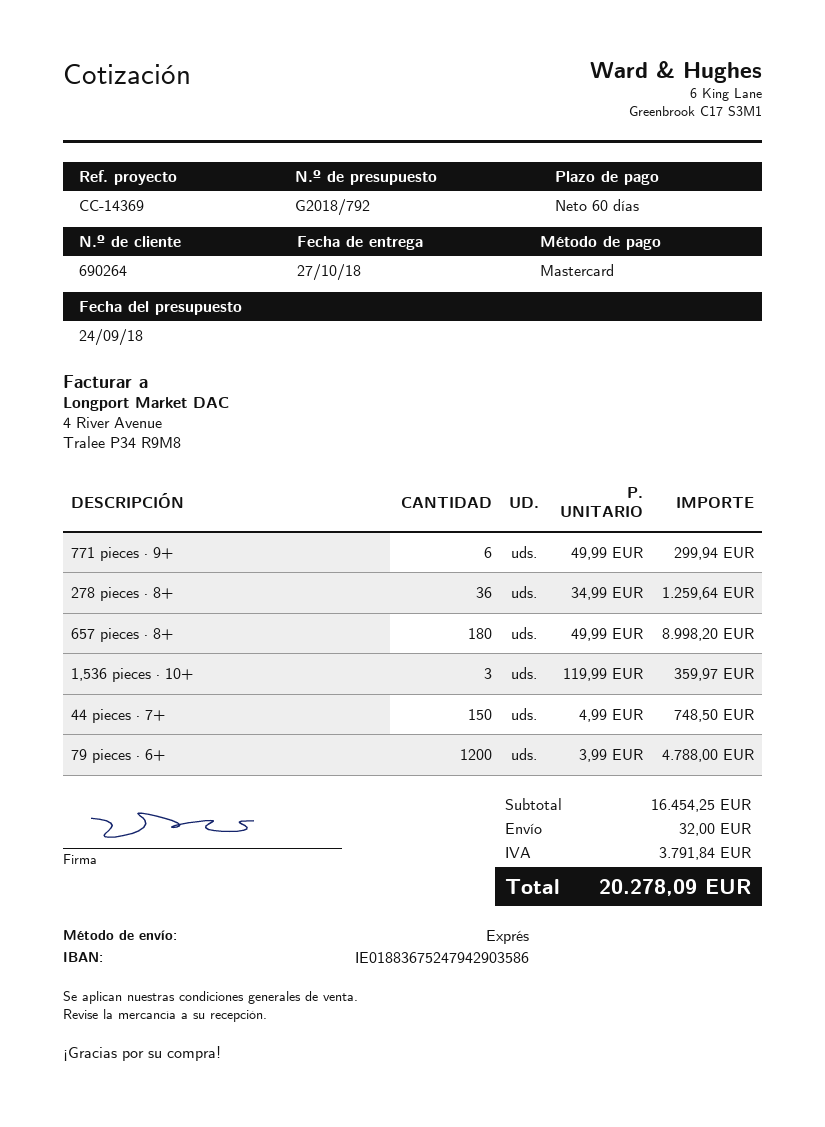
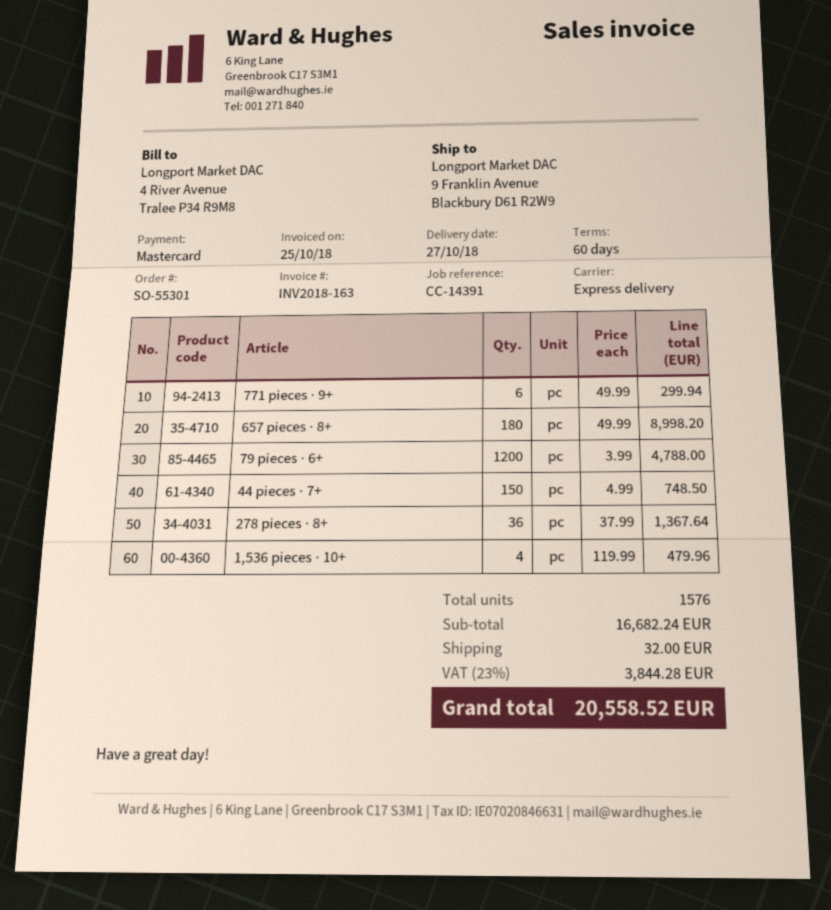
reference: CC-14369 -> CC-14391
278 pieces · 8+: 36 x 34.99 = 1259.64 -> 36 x 37.99 = 1367.64
1,536 pieces · 10+: 3 x 119.99 = 359.97 -> 4 x 119.99 = 479.96
subtotal: 16454.25 -> 16682.24
tax: 3791.84 -> 3844.28
total: 20278.09 -> 20558.52

